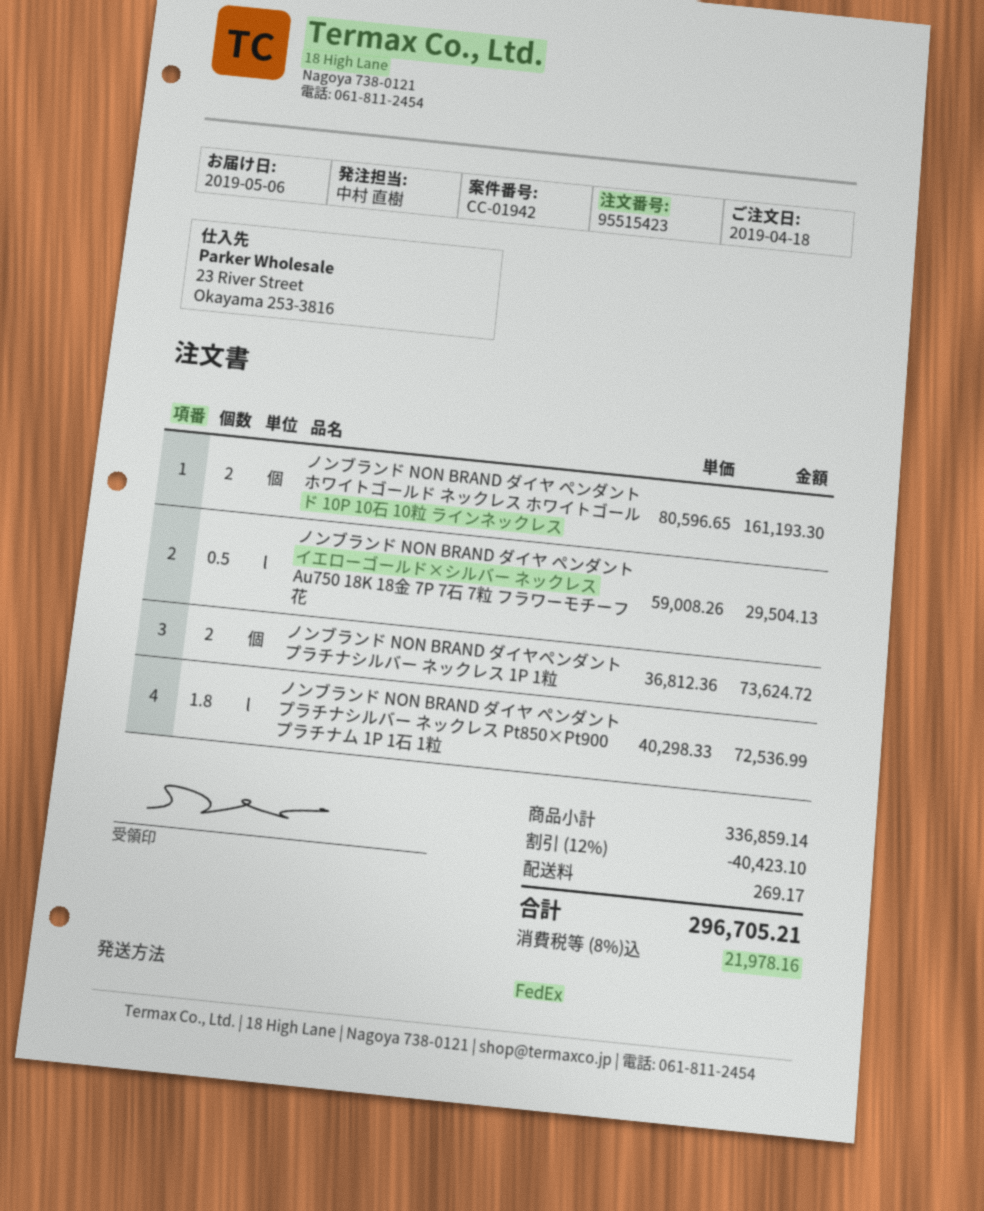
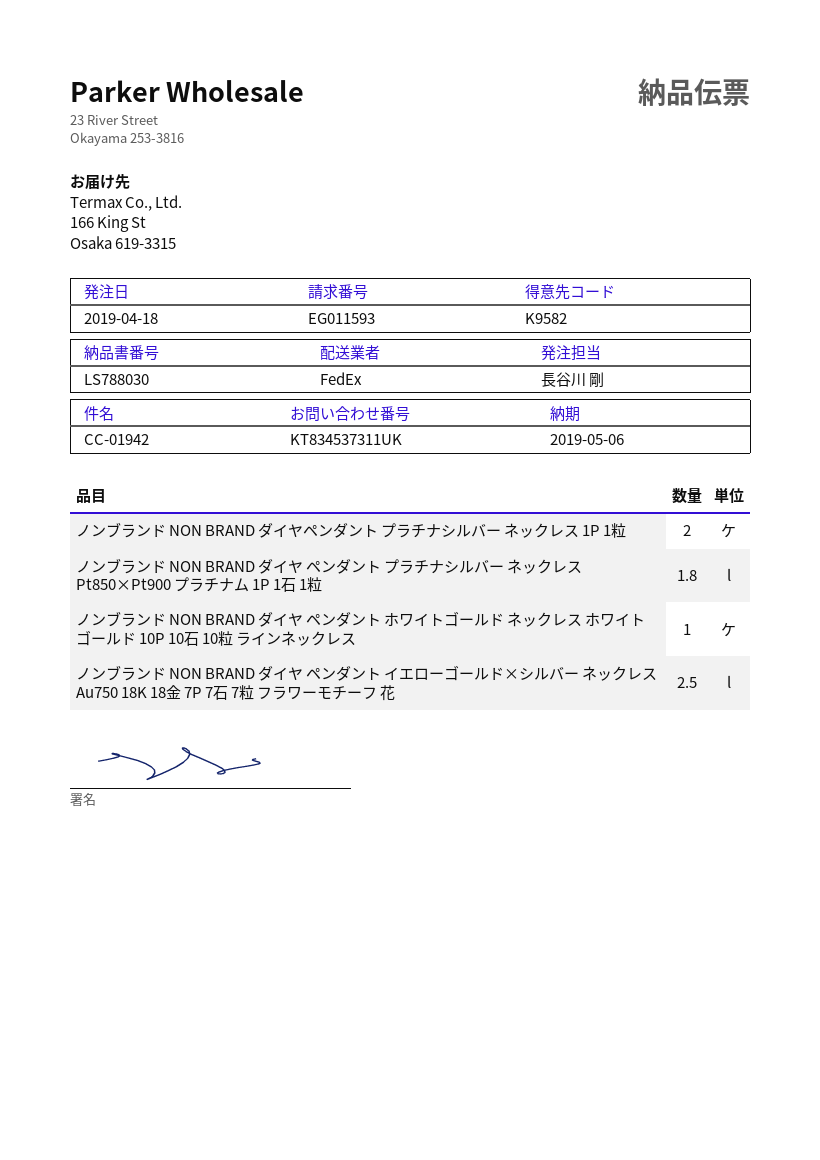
ordered by: 中村 直樹 -> 長谷川 剛
ノンブランド NON BRAND ダイヤ ペンダント ホワイトゴールド ネックレス ホワイトゴールド 10P 10石 10粒 ラインネックレス: 2 -> 1
ノンブランド NON BRAND ダイヤ ペンダント イエローゴールド×シルバー ネックレス Au750 18K 18金 7P 7石 7粒 フラワーモチーフ 花: 0.5 -> 2.5

